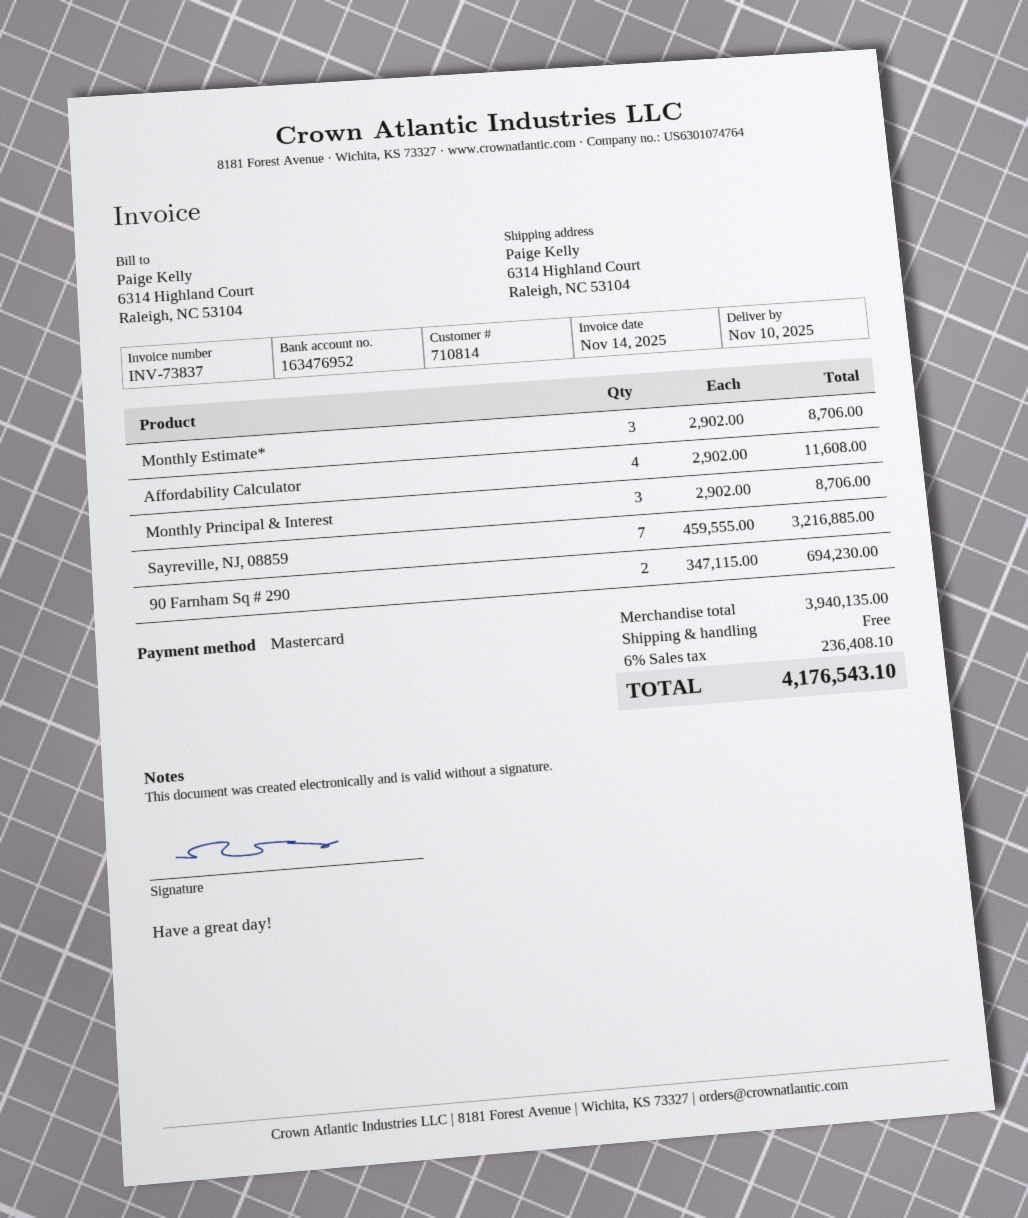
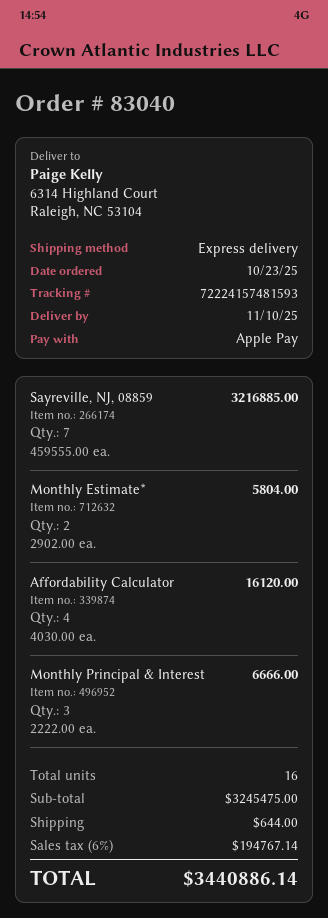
payment method: Mastercard -> Apple Pay
Monthly Estimate*: 3 x 2902.00 = 8706.00 -> 2 x 2902.00 = 5804.00
Affordability Calculator: 4 x 2902.00 = 11608.00 -> 4 x 4030.00 = 16120.00
Monthly Principal & Interest: 3 x 2902.00 = 8706.00 -> 3 x 2222.00 = 6666.00
90 Farnham Sq # 290: 2 x 347115.00 = 694230.00 -> none
subtotal: 3940135.00 -> 3245475.00
shipping: 0.00 -> 644.00
tax: 6% = 236408.10 -> 6% = 194767.14
total: 4176543.10 -> 3440886.14

